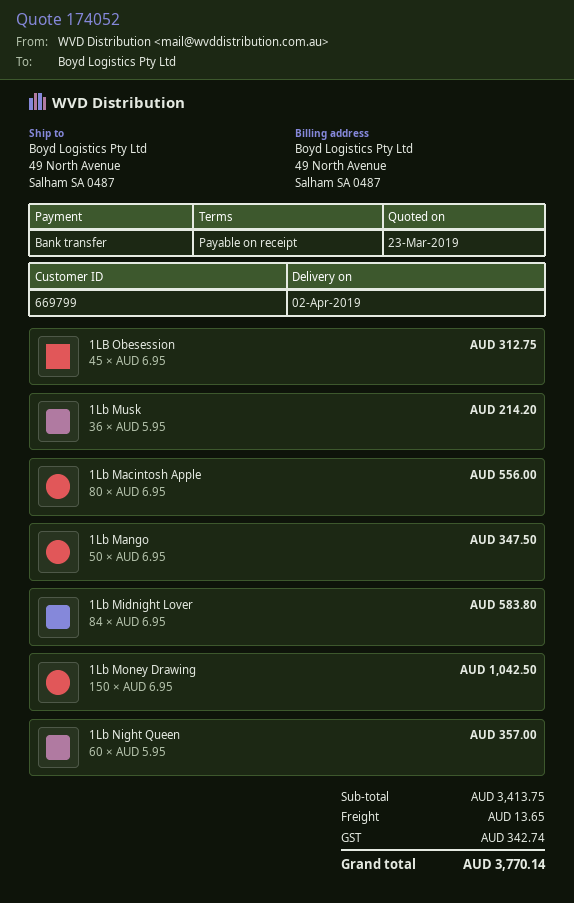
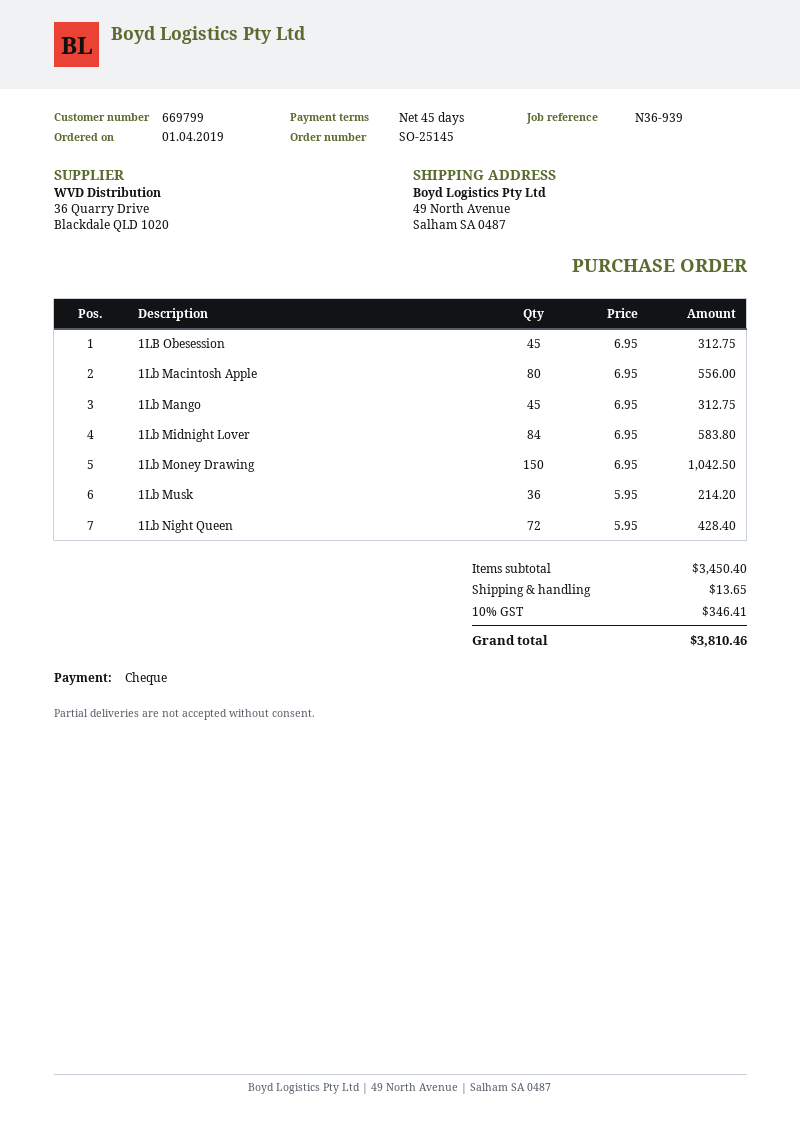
payment terms: on receipt -> 45 days
payment method: bank transfer -> cheque
1Lb Mango: 50 x 6.95 = 347.50 -> 45 x 6.95 = 312.75
1Lb Night Queen: 60 x 5.95 = 357.00 -> 72 x 5.95 = 428.40
subtotal: 3413.75 -> 3450.40
tax: 342.74 -> 346.41
total: 3770.14 -> 3810.46

